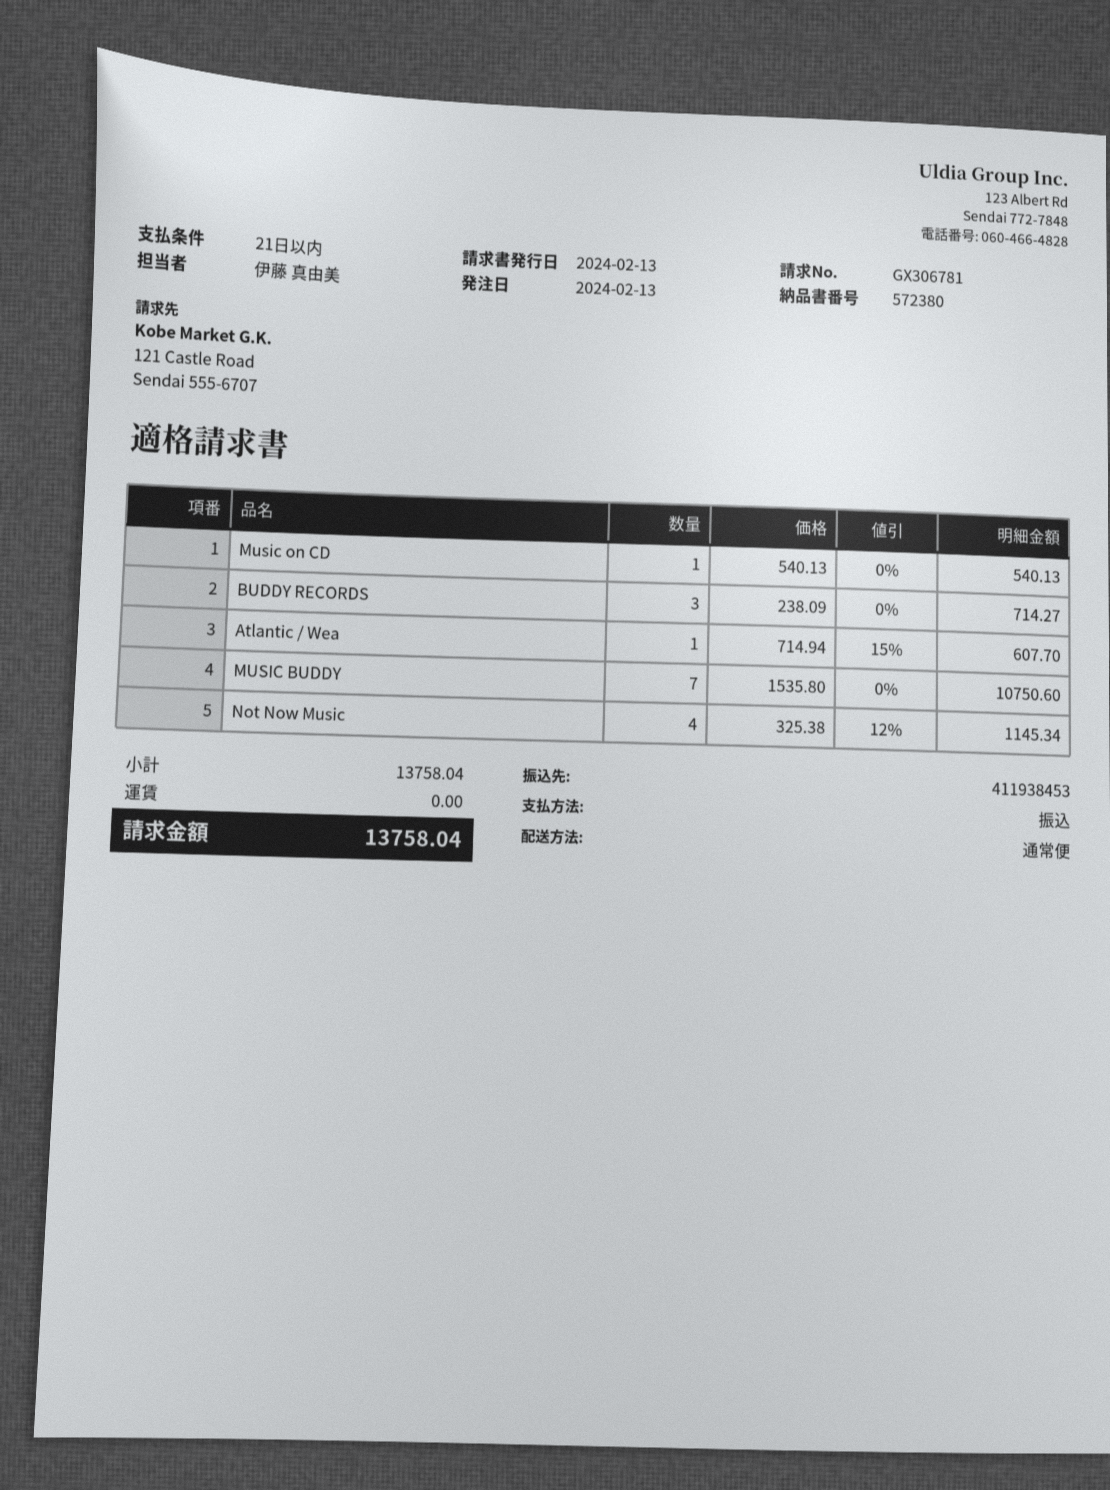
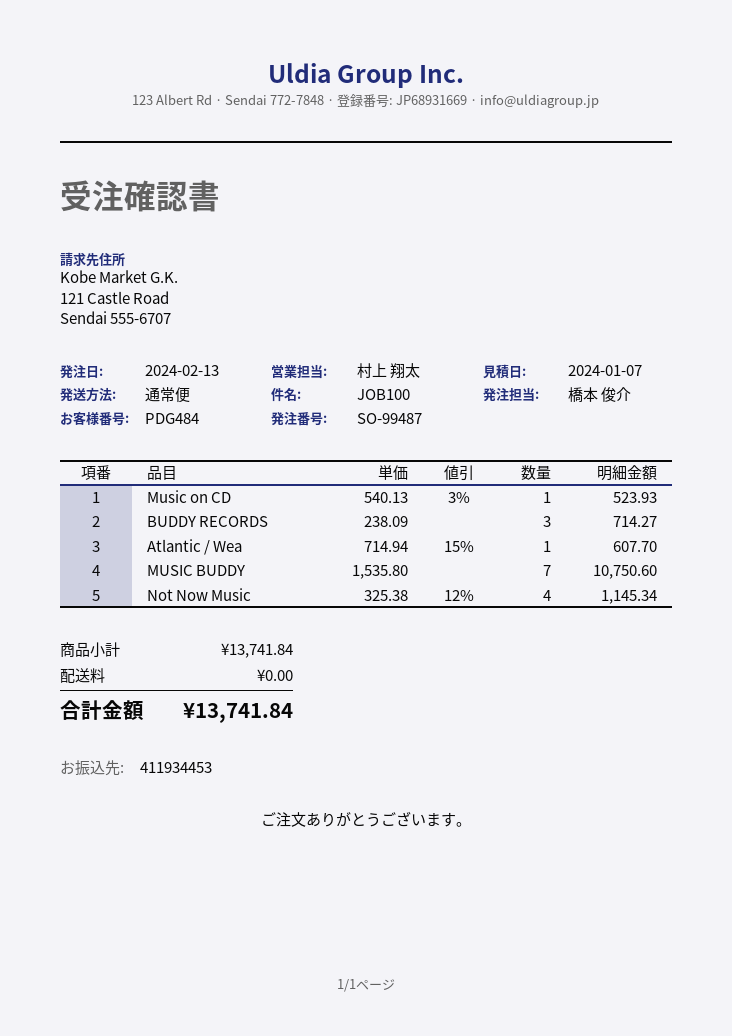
sales rep: 伊藤 真由美 -> 村上 翔太
bank account: 411938453 -> 411934453
Music on CD: 1 x 540.13 = 540.13 -> 1 x 540.13 - 3% = 523.93
subtotal: 13758.04 -> 13741.84
total: 13758.04 -> 13741.84

